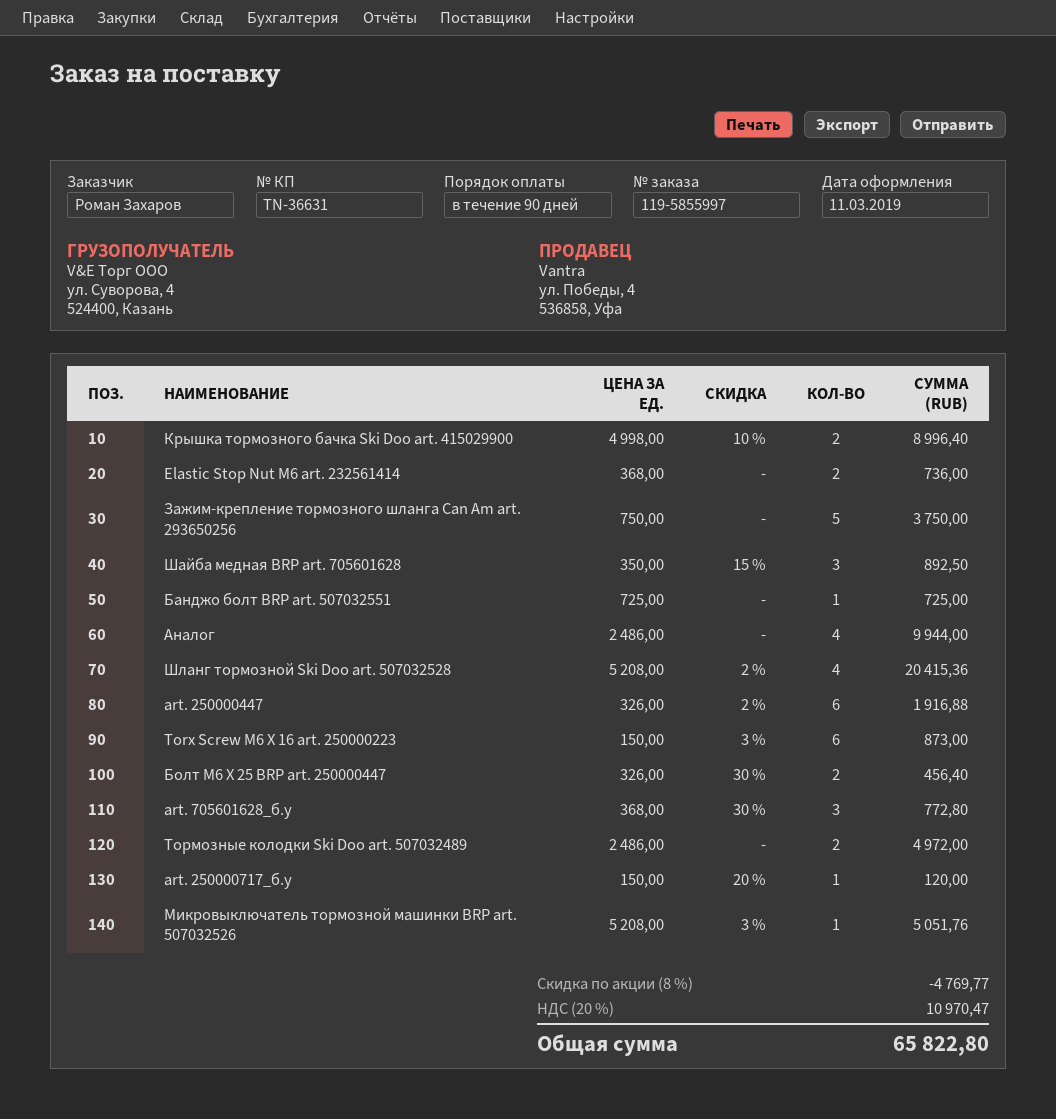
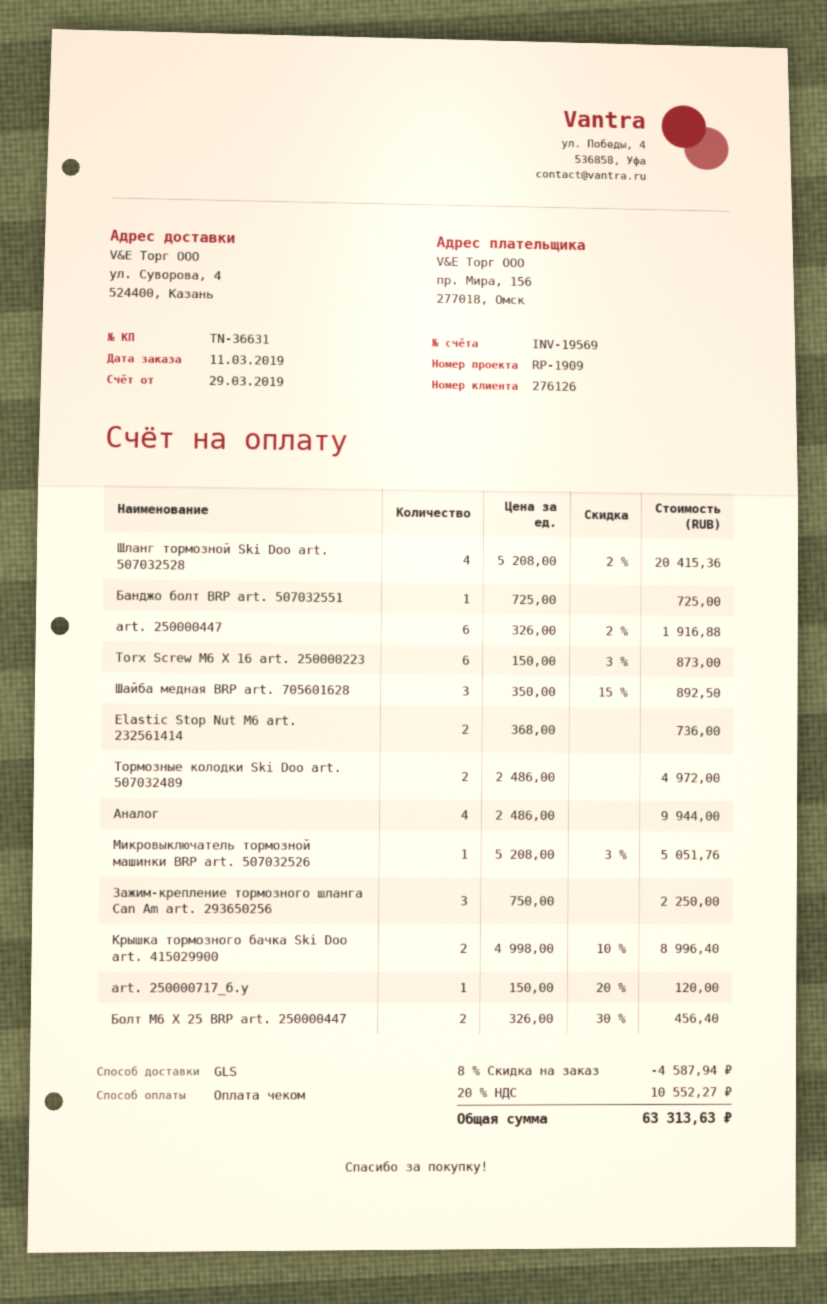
Зажим-крепление тормозного шланга Can Am art. 293650256: 5 x 750.00 = 3750.00 -> 3 x 750.00 = 2250.00
art. 705601628_б.у: 3 x 368.00 - 30% = 772.80 -> none
discount: 8% = 4769.77 -> 8% = 4587.94
tax: 20% = 10970.47 -> 20% = 10552.27
total: 65822.80 -> 63313.63

